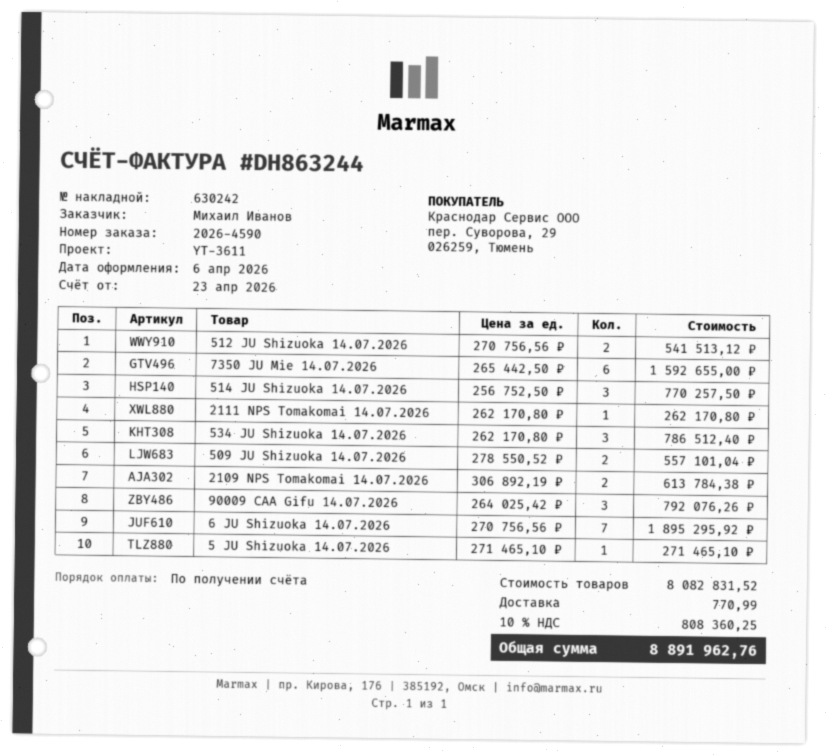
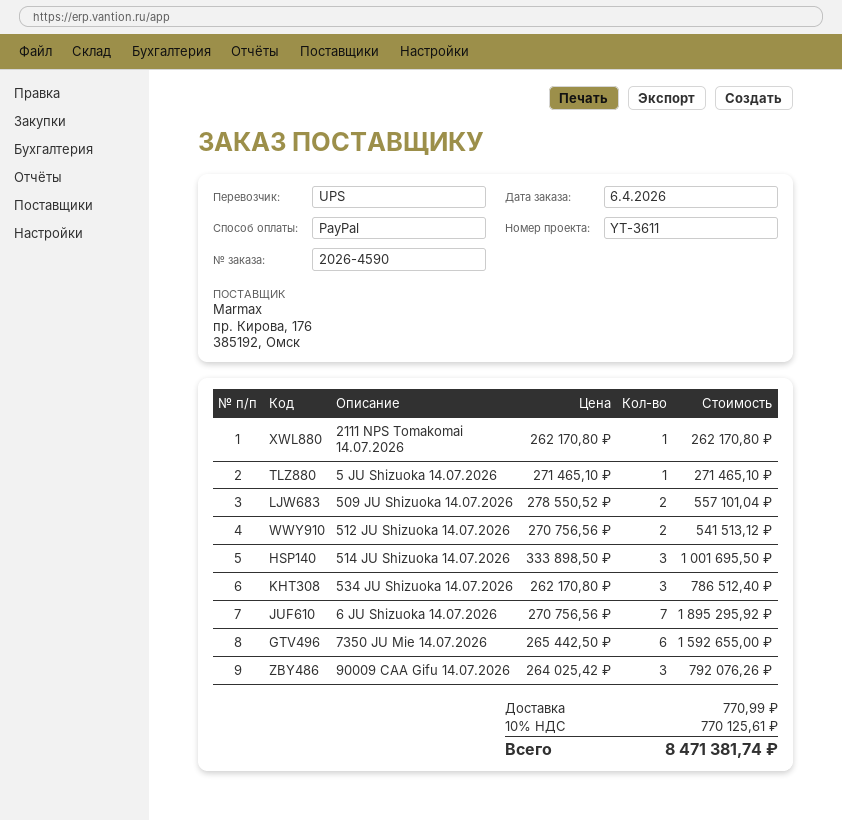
514 JU Shizuoka 14.07.2026: 3 x 256752.50 = 770257.50 -> 3 x 333898.50 = 1001695.50
2109 NPS Tomakomai 14.07.2026: 2 x 306892.19 = 613784.38 -> none
tax: 10% = 808360.25 -> 10% = 770125.61
total: 8891962.76 -> 8471381.74

